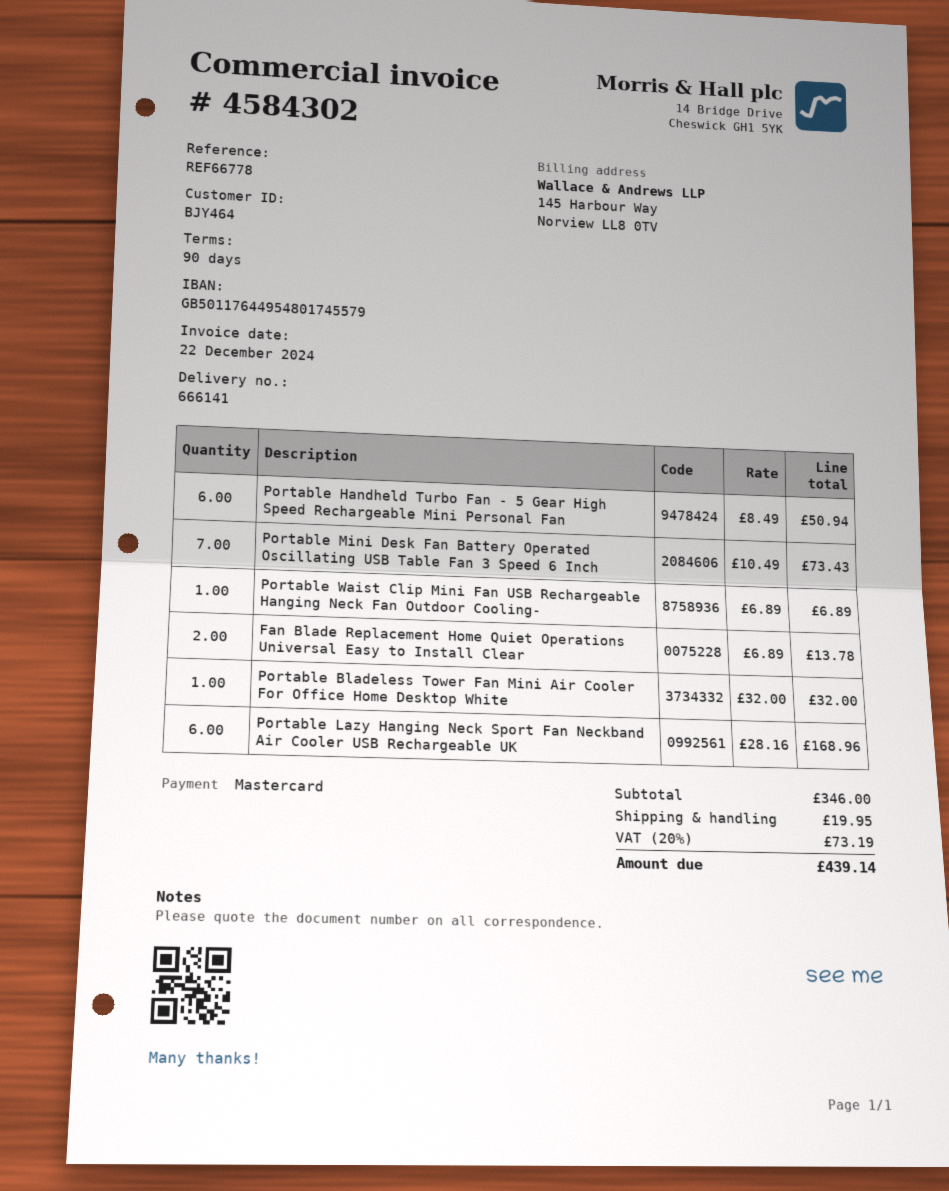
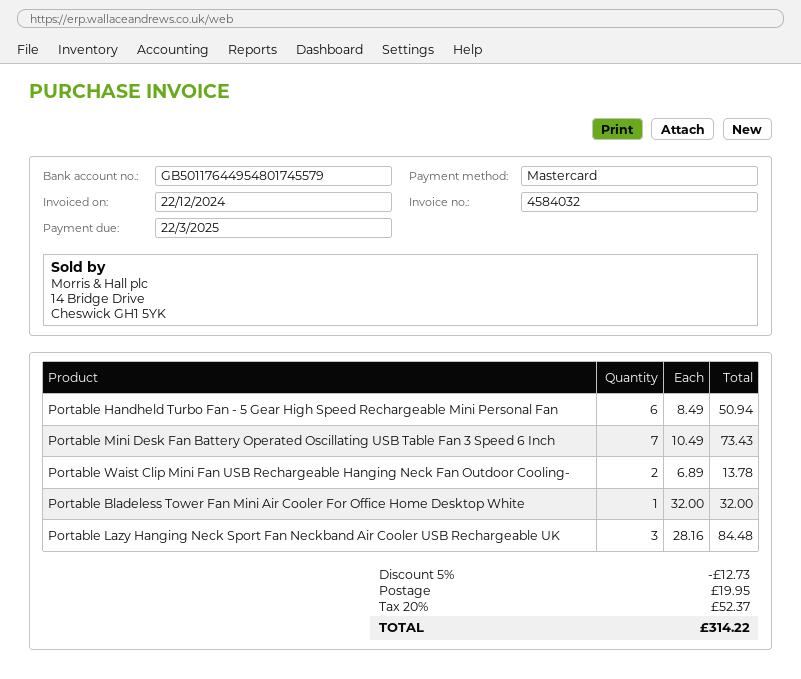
invoice number: 4584302 -> 4584032
Portable Waist Clip Mini Fan USB Rechargeable Hanging Neck Fan Outdoor Cooling-: 1 x 6.89 = 6.89 -> 2 x 6.89 = 13.78
Fan Blade Replacement Home Quiet Operations Universal Easy to Install Clear: 2 x 6.89 = 13.78 -> none
Portable Lazy Hanging Neck Sport Fan Neckband Air Cooler USB Rechargeable UK: 6 x 28.16 = 168.96 -> 3 x 28.16 = 84.48
discount: none -> 5% = 12.73
tax: 20% = 73.19 -> 20% = 52.37
total: 439.14 -> 314.22

